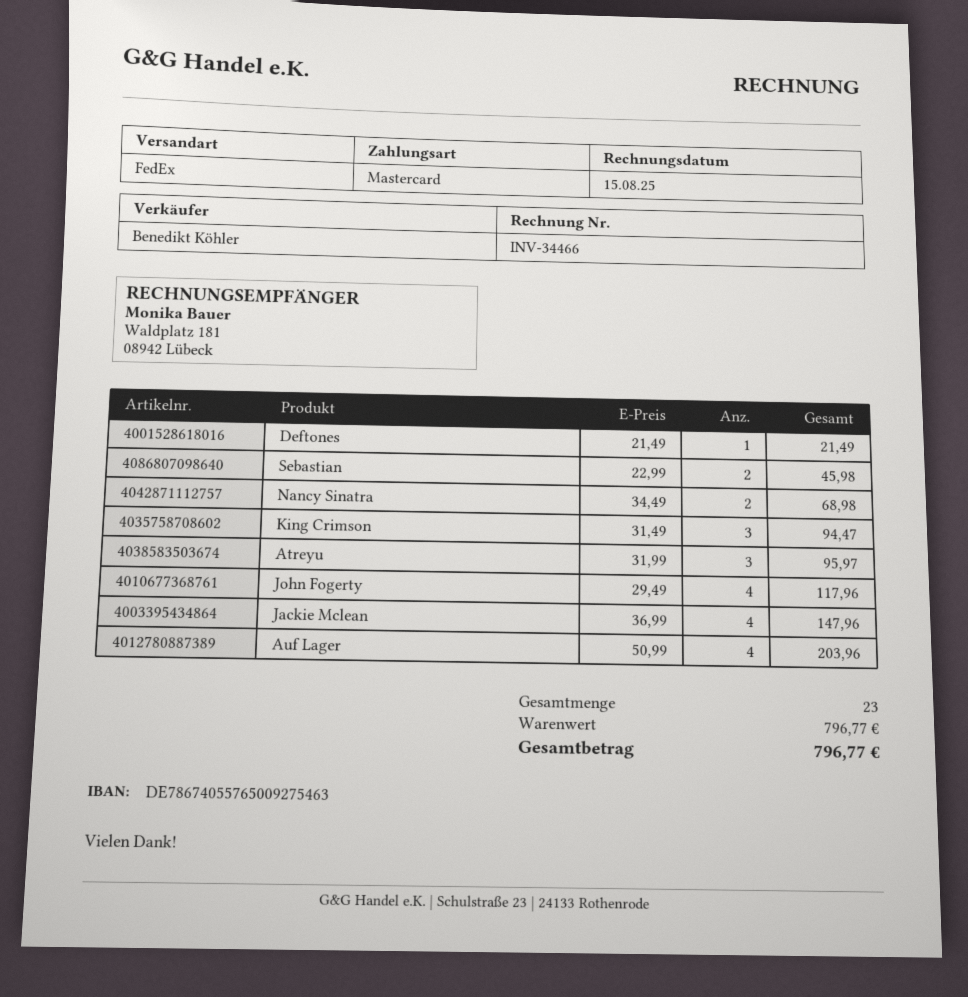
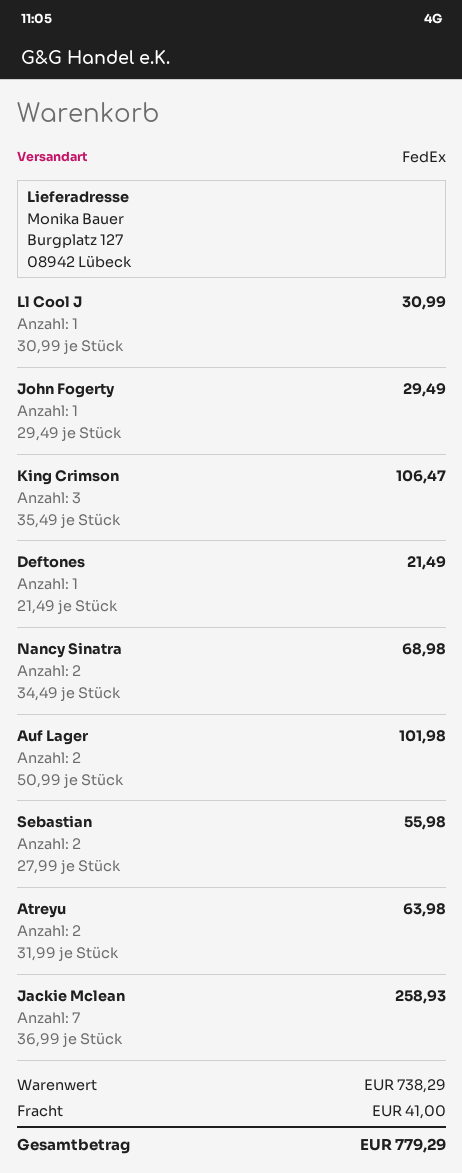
Sebastian: 2 x 22.99 = 45.98 -> 2 x 27.99 = 55.98
King Crimson: 3 x 31.49 = 94.47 -> 3 x 35.49 = 106.47
Atreyu: 3 x 31.99 = 95.97 -> 2 x 31.99 = 63.98
John Fogerty: 4 x 29.49 = 117.96 -> 1 x 29.49 = 29.49
Jackie Mclean: 4 x 36.99 = 147.96 -> 7 x 36.99 = 258.93
Auf Lager: 4 x 50.99 = 203.96 -> 2 x 50.99 = 101.98
Ll Cool J: none -> 1 x 30.99 = 30.99
subtotal: 796.77 -> 738.29
shipping: none -> 41.00
total: 796.77 -> 779.29

